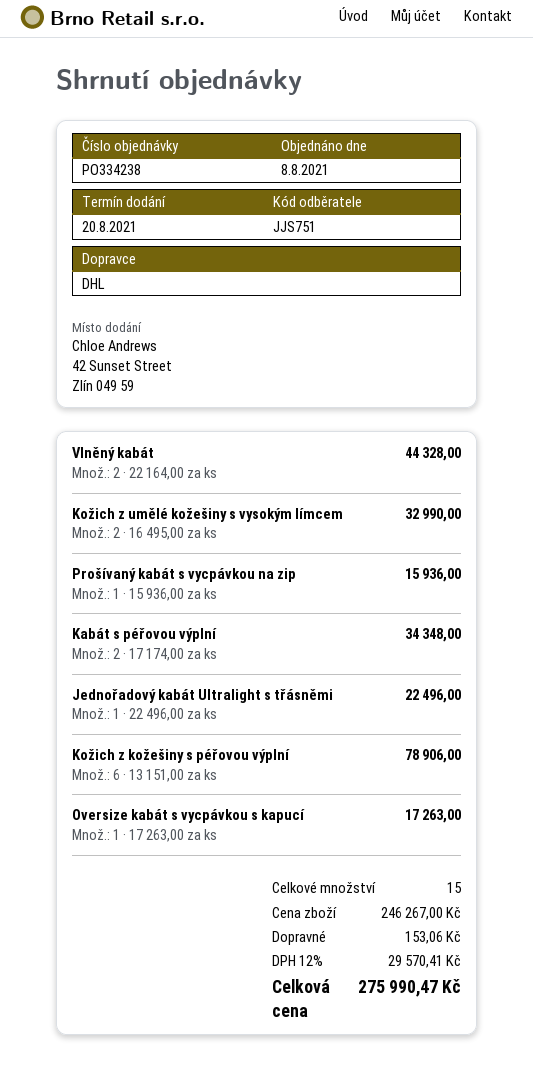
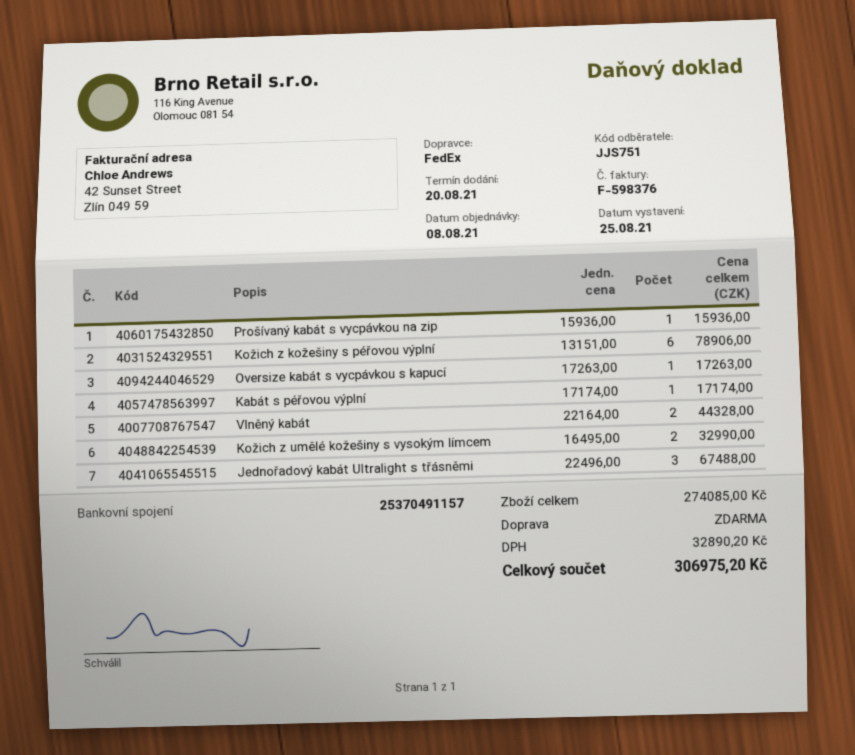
shipping method: DHL -> FedEx
Kabát s péřovou výplní: 2 x 17174.00 = 34348.00 -> 1 x 17174.00 = 17174.00
Jednořadový kabát Ultralight s třásněmi: 1 x 22496.00 = 22496.00 -> 3 x 22496.00 = 67488.00
subtotal: 246267.00 -> 274085.00
shipping: 153.06 -> 0.00
tax: 29570.41 -> 32890.20
total: 275990.47 -> 306975.20

